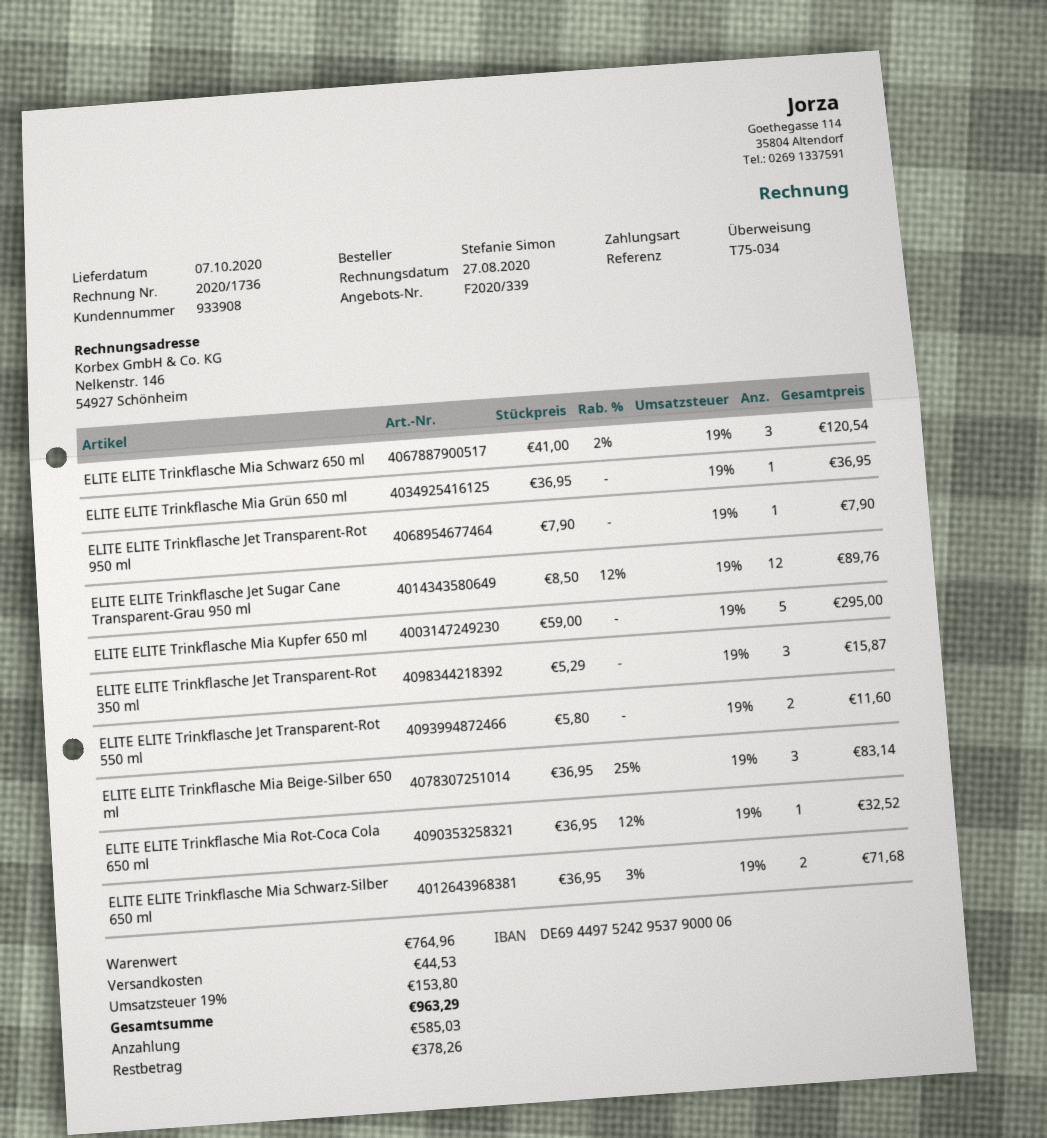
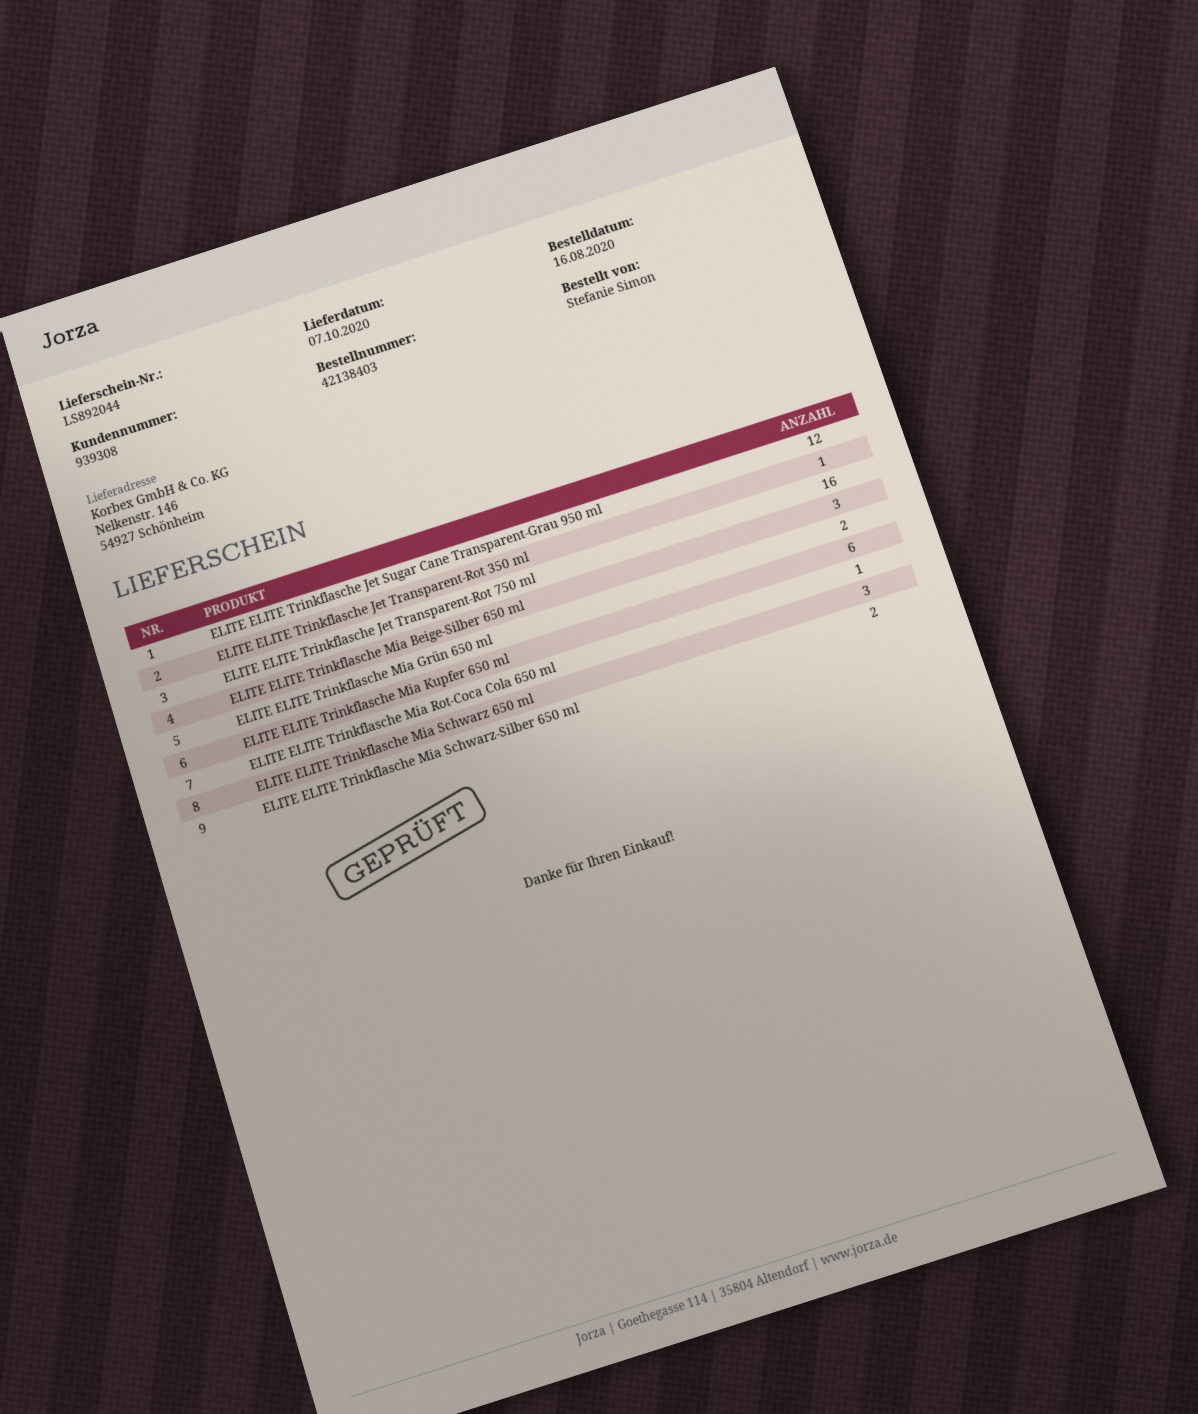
customer number: 933908 -> 939308
ELITE ELITE Trinkflasche Mia Grün 650 ml: 1 -> 2
ELITE ELITE Trinkflasche Jet Transparent-Rot 950 ml: 1 -> none
ELITE ELITE Trinkflasche Mia Kupfer 650 ml: 5 -> 6
ELITE ELITE Trinkflasche Jet Transparent-Rot 350 ml: 3 -> 1
ELITE ELITE Trinkflasche Jet Transparent-Rot 550 ml: 2 -> none
ELITE ELITE Trinkflasche Jet Transparent-Rot 750 ml: none -> 16

